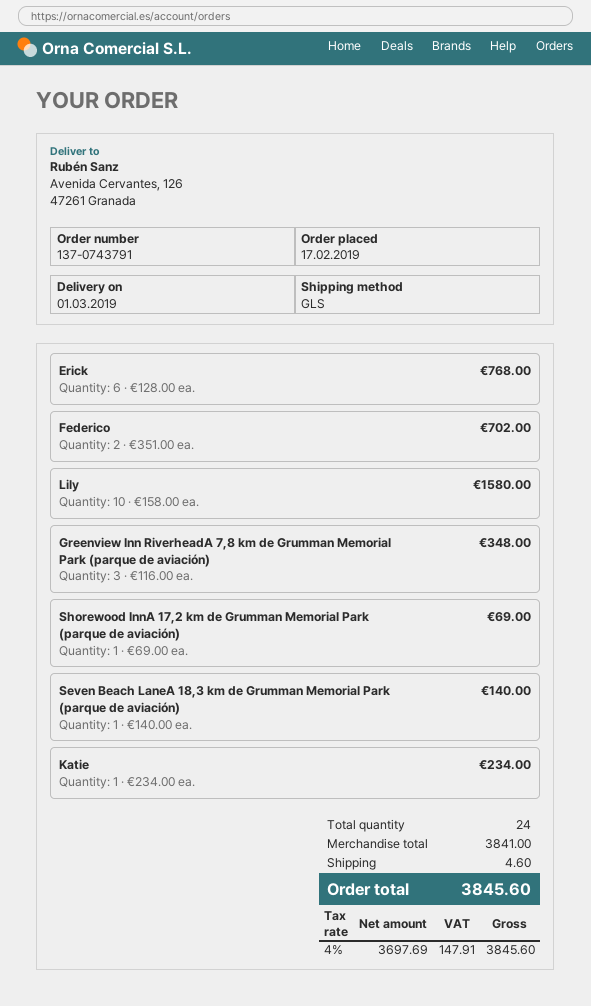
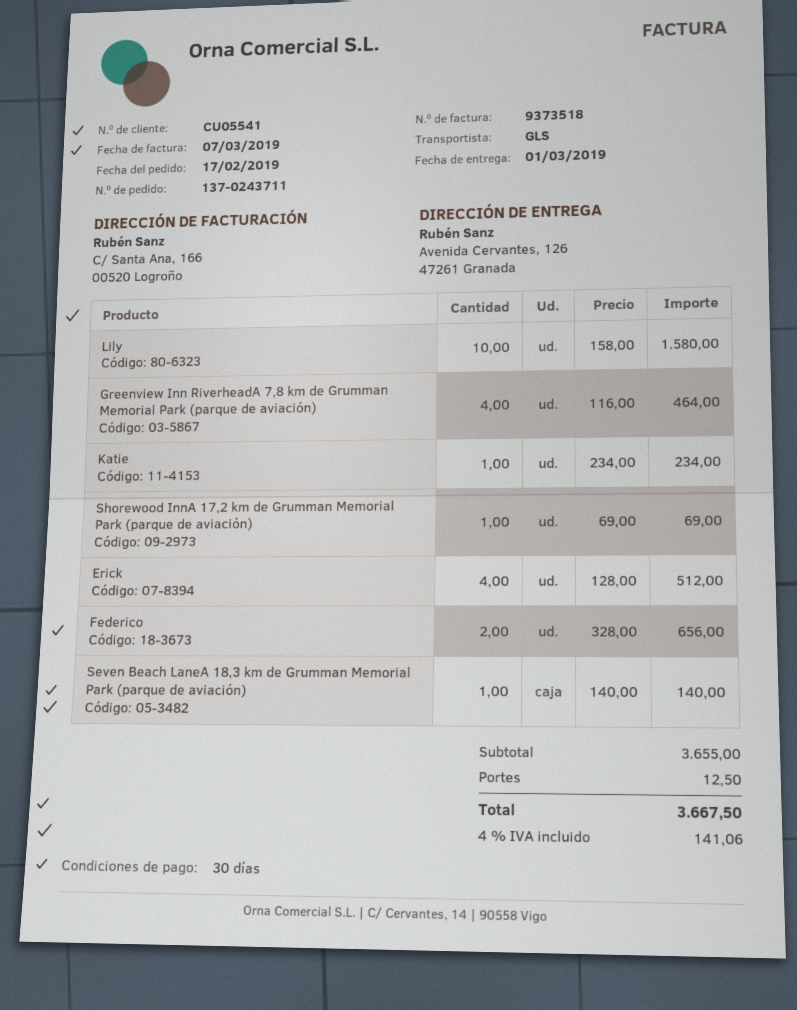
order number: 137-0743791 -> 137-0243711
Erick: 6 x 128.00 = 768.00 -> 4 x 128.00 = 512.00
Federico: 2 x 351.00 = 702.00 -> 2 x 328.00 = 656.00
Greenview Inn RiverheadA 7,8 km de Grumman Memorial Park (parque de aviación): 3 x 116.00 = 348.00 -> 4 x 116.00 = 464.00
subtotal: 3841.00 -> 3655.00
shipping: 4.60 -> 12.50
tax: 4% = 147.91 -> 4% = 141.06
total: 3845.60 -> 3667.50

